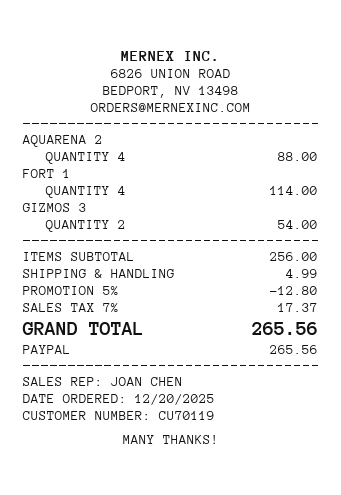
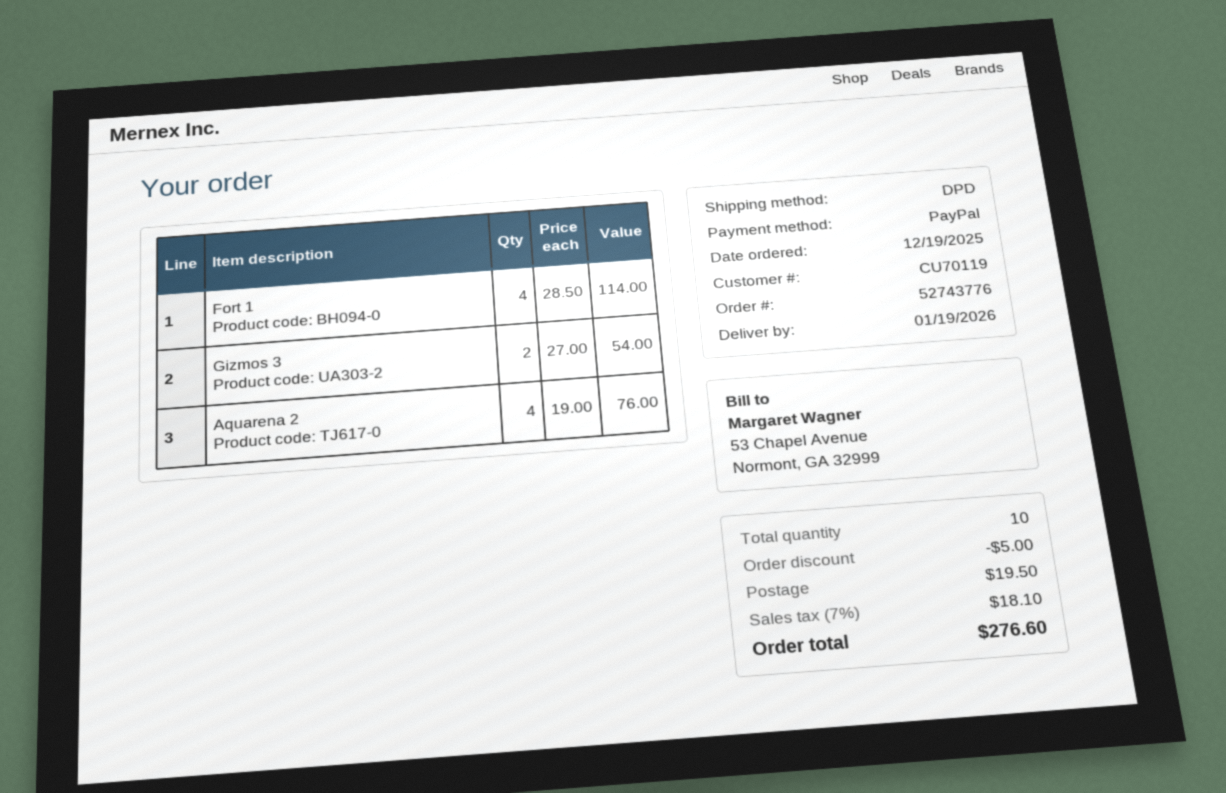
order date: 2025-12-20 -> 2025-12-19
AQUARENA 2: 4 for 88.00 -> 4 for 76.00
discount: 12.80 -> 5.00
shipping: 4.99 -> 19.50
tax: 7% = 17.37 -> 7% = 18.10
total: 265.56 -> 276.60

